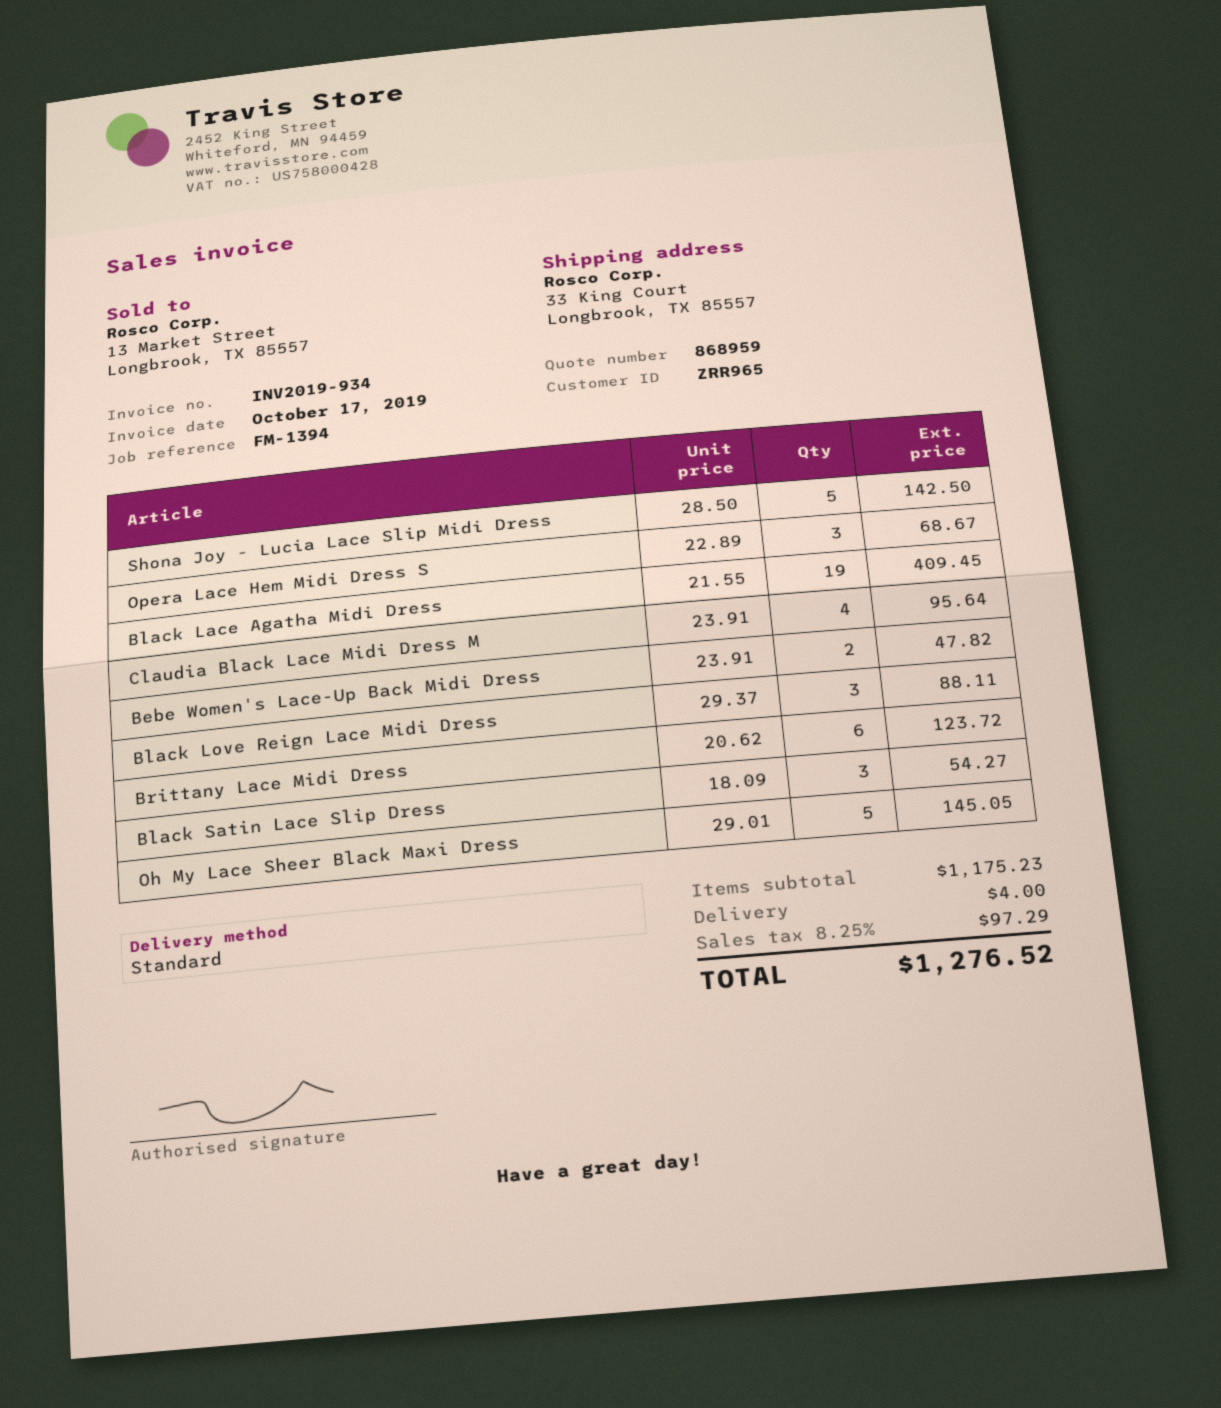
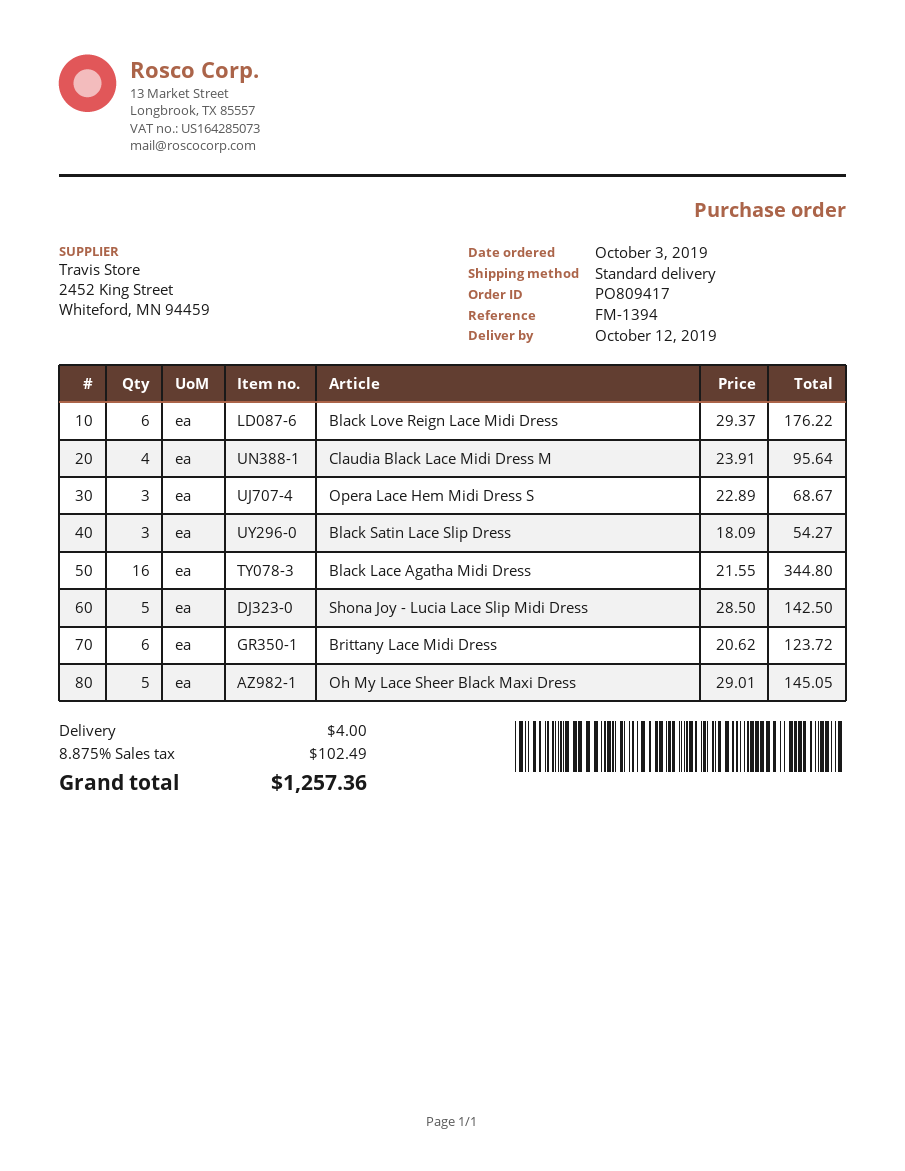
Black Lace Agatha Midi Dress: 19 x 21.55 = 409.45 -> 16 x 21.55 = 344.80
Bebe Women's Lace-Up Back Midi Dress: 2 x 23.91 = 47.82 -> none
Black Love Reign Lace Midi Dress: 3 x 29.37 = 88.11 -> 6 x 29.37 = 176.22
tax: 8.25% = 97.29 -> 8.875% = 102.49
total: 1276.52 -> 1257.36

